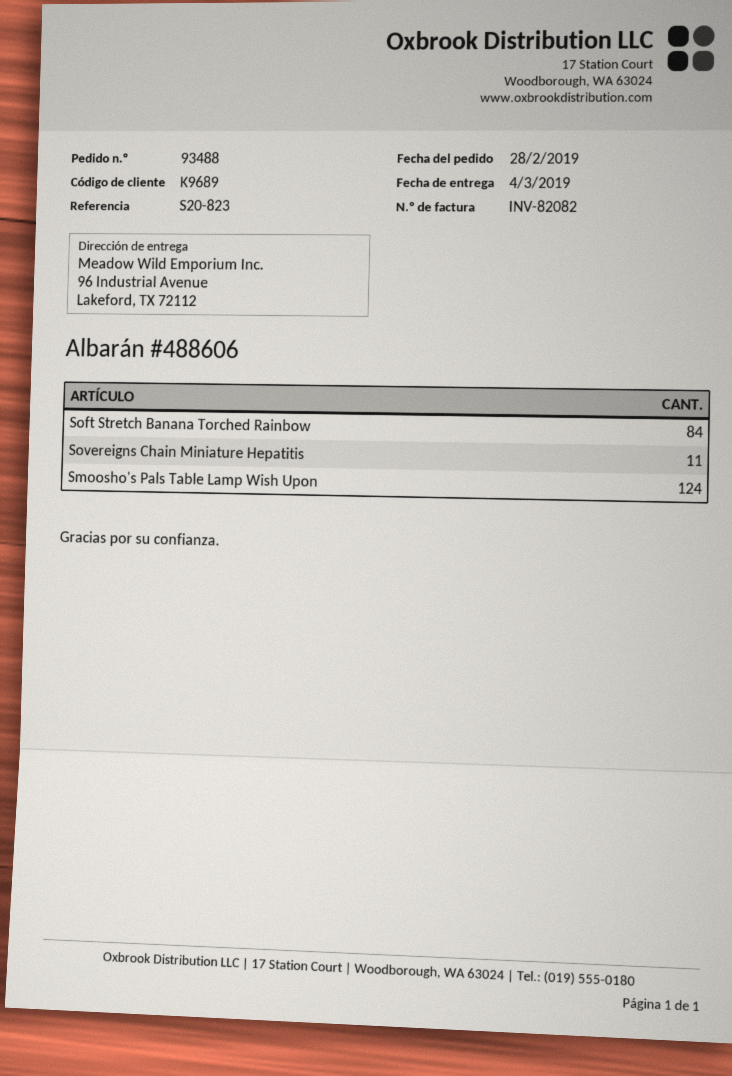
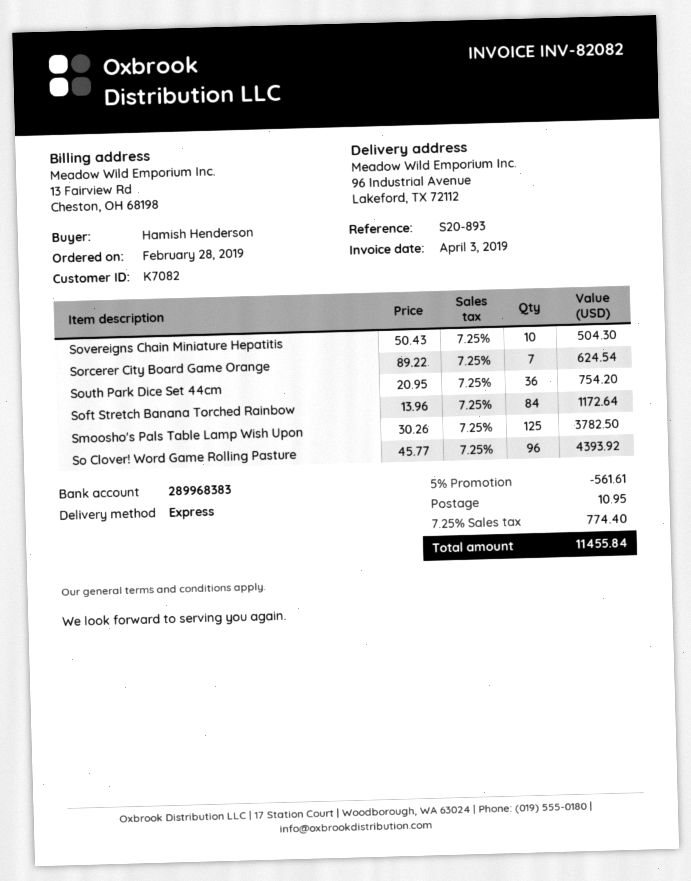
customer number: K9689 -> K7082
reference: S20-823 -> S20-893
Sovereigns Chain Miniature Hepatitis: 11 -> 10
Smoosho's Pals Table Lamp Wish Upon: 124 -> 125
Sorcerer City Board Game Orange: none -> 7
South Park Dice Set 44cm: none -> 36
So Clover! Word Game Rolling Pasture: none -> 96

